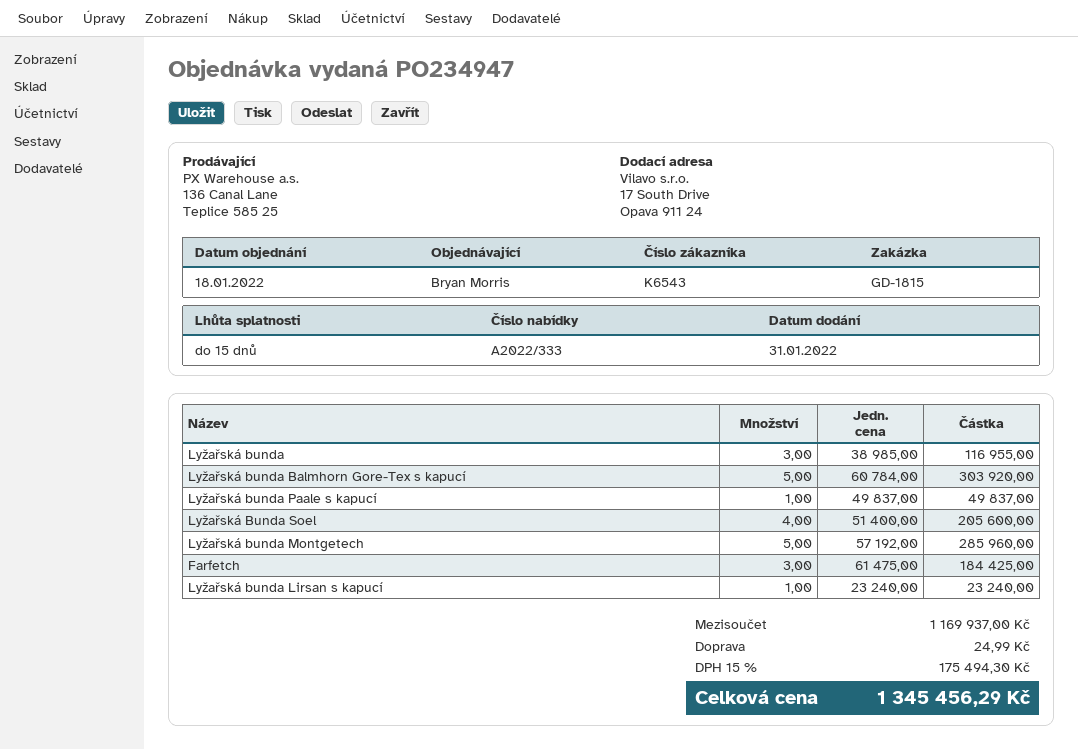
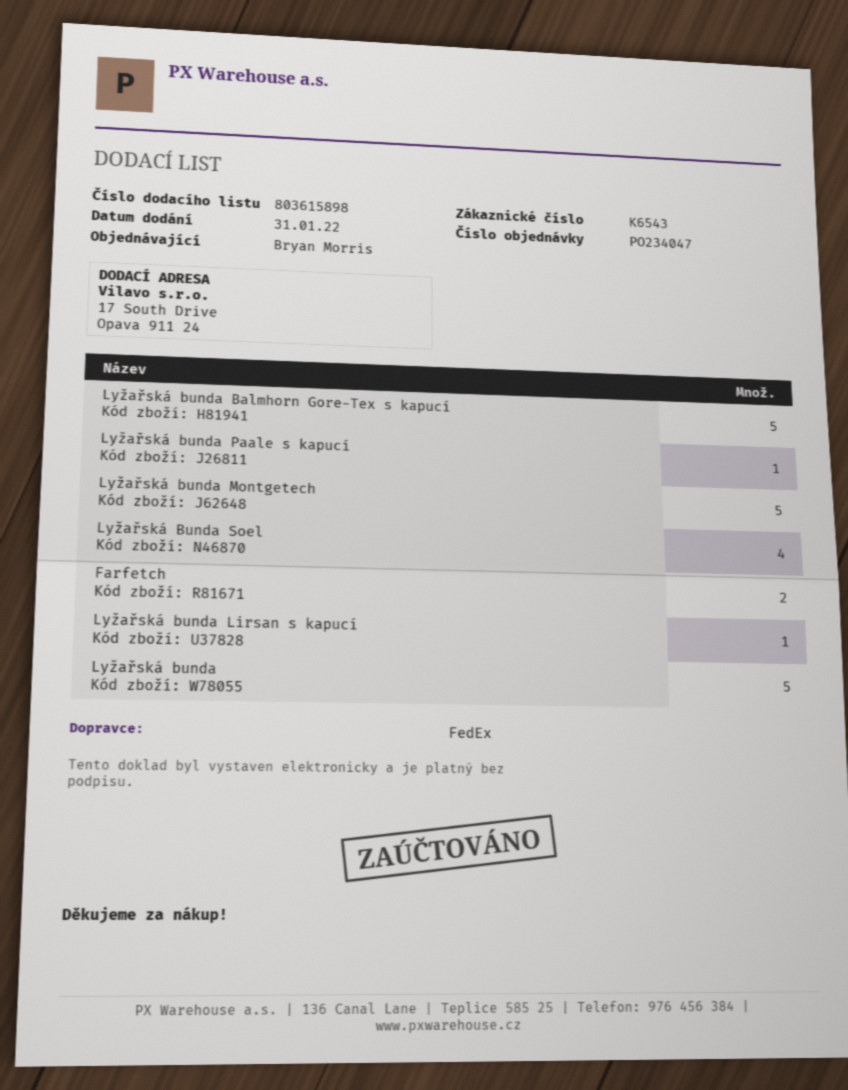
order number: PO234947 -> PO234047
Lyžařská bunda: 3 -> 5
Farfetch: 3 -> 2

